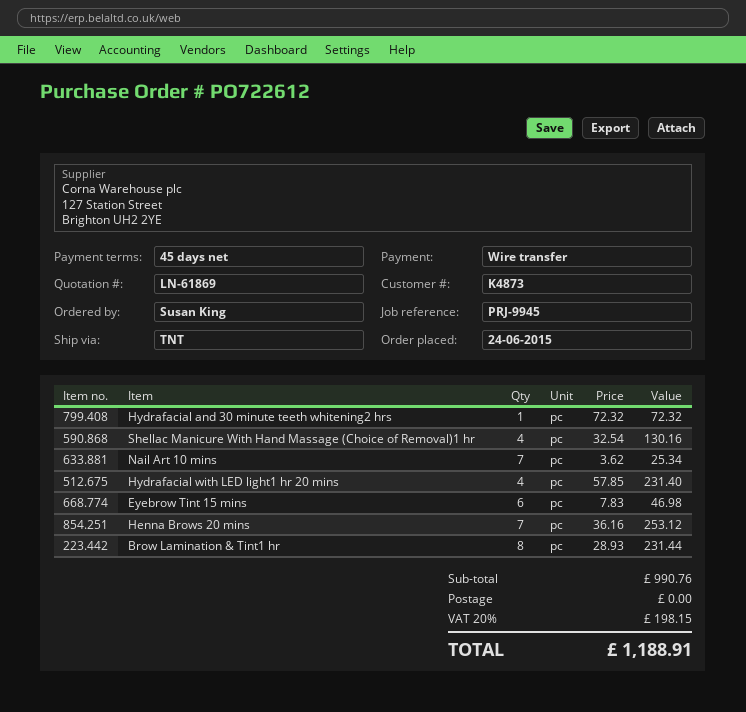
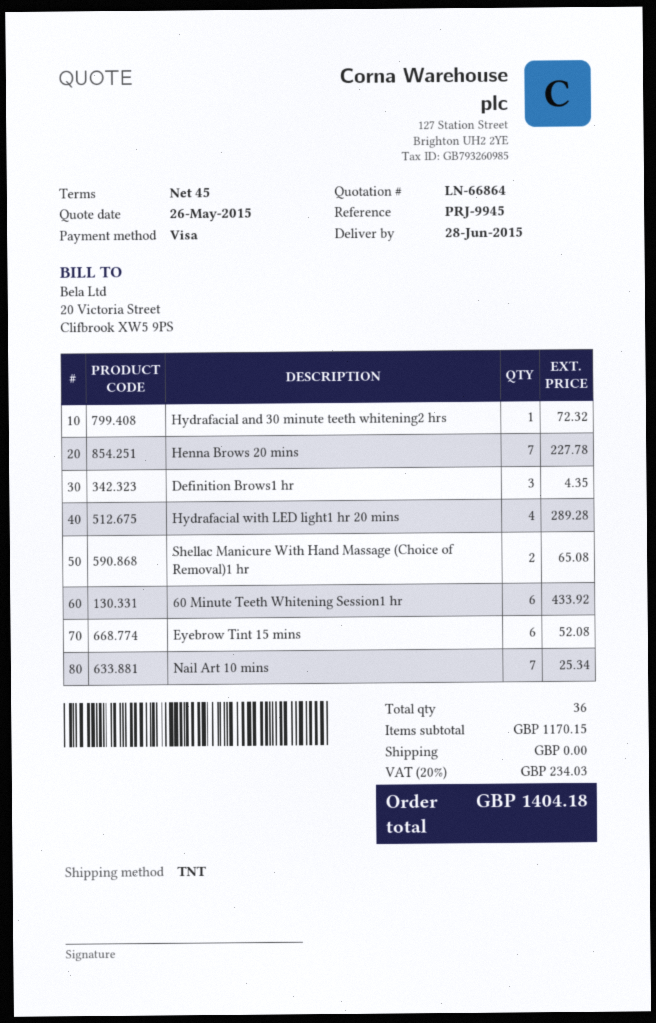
quote number: LN-61869 -> LN-66864
payment method: bank transfer -> Visa
Shellac Manicure With Hand Massage (Choice of Removal)1 hr: 4 for 130.16 -> 2 for 65.08
Hydrafacial with LED light1 hr 20 mins: 4 for 231.40 -> 4 for 289.28
Eyebrow Tint 15 mins: 6 for 46.98 -> 6 for 52.08
Henna Brows 20 mins: 7 for 253.12 -> 7 for 227.78
Brow Lamination & Tint1 hr: 8 for 231.44 -> none
Definition Brows1 hr: none -> 3 for 4.35
60 Minute Teeth Whitening Session1 hr: none -> 6 for 433.92
subtotal: 990.76 -> 1170.15
tax: 20% = 198.15 -> 20% = 234.03
total: 1188.91 -> 1404.18

